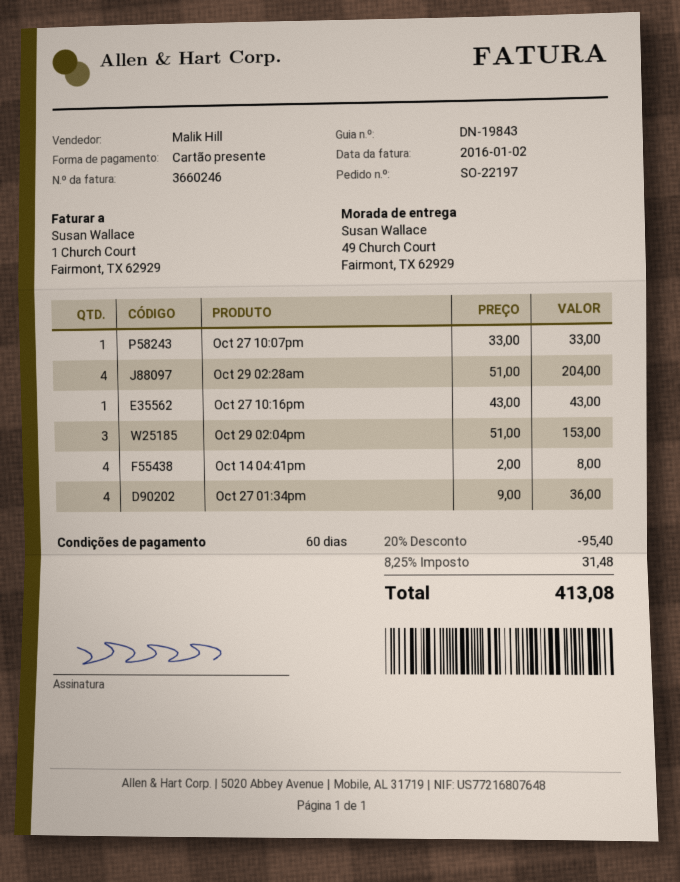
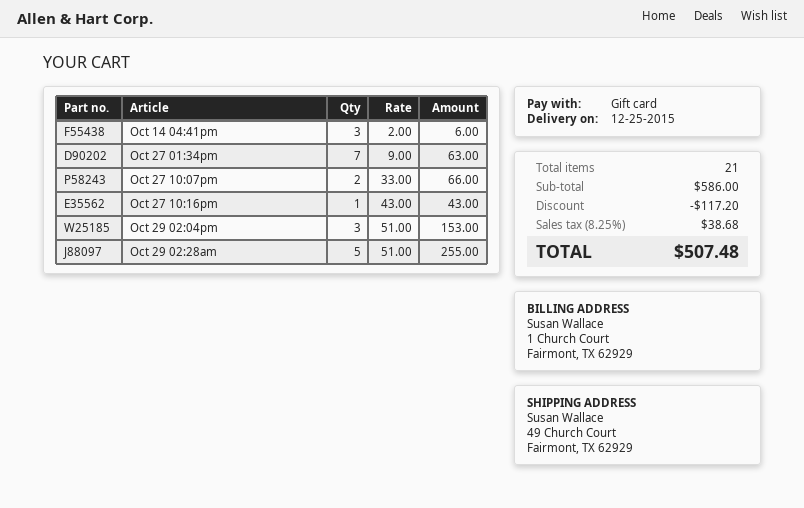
Oct 27 10:07pm: 1 x 33.00 = 33.00 -> 2 x 33.00 = 66.00
Oct 29 02:28am: 4 x 51.00 = 204.00 -> 5 x 51.00 = 255.00
Oct 14 04:41pm: 4 x 2.00 = 8.00 -> 3 x 2.00 = 6.00
Oct 27 01:34pm: 4 x 9.00 = 36.00 -> 7 x 9.00 = 63.00
discount: 95.40 -> 117.20
tax: 8.25% = 31.48 -> 8.25% = 38.68
total: 413.08 -> 507.48

